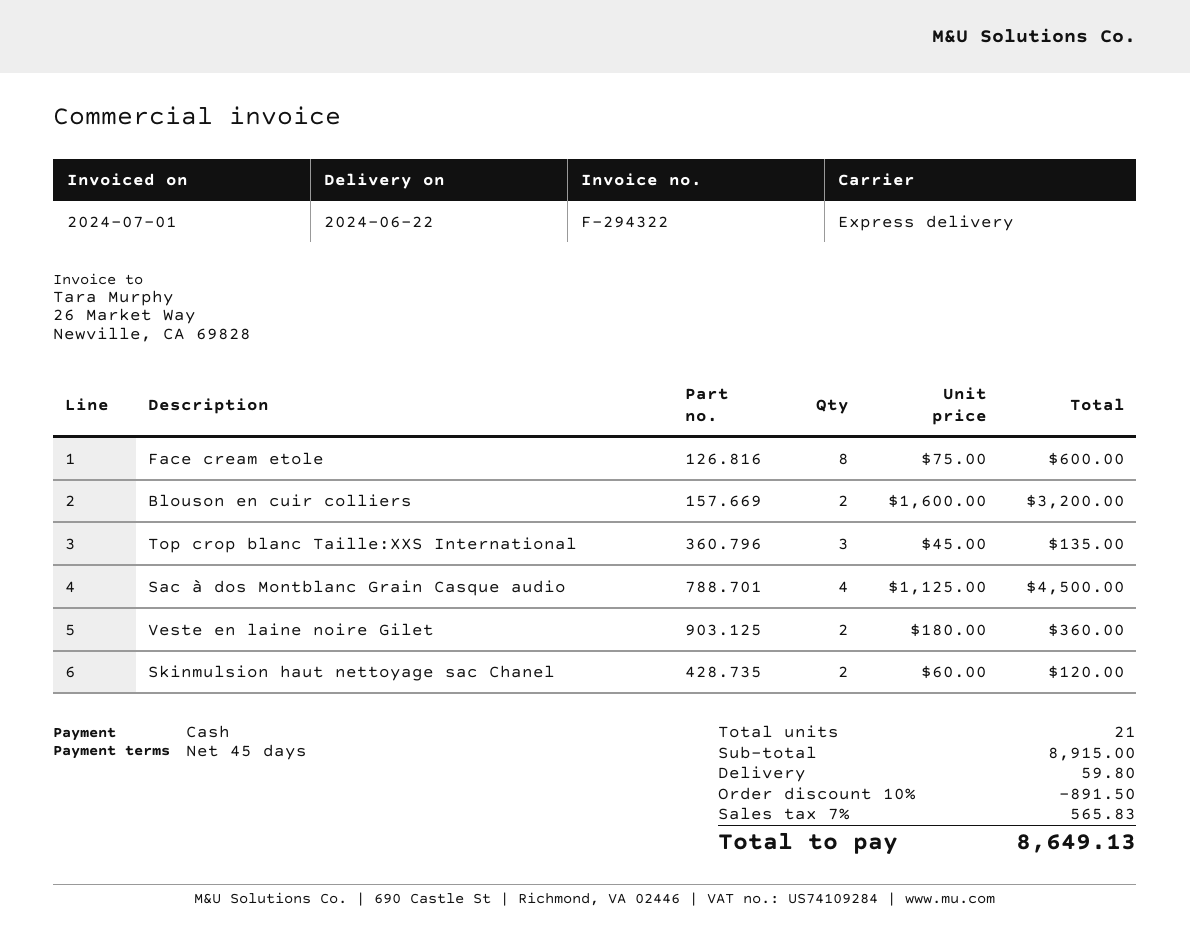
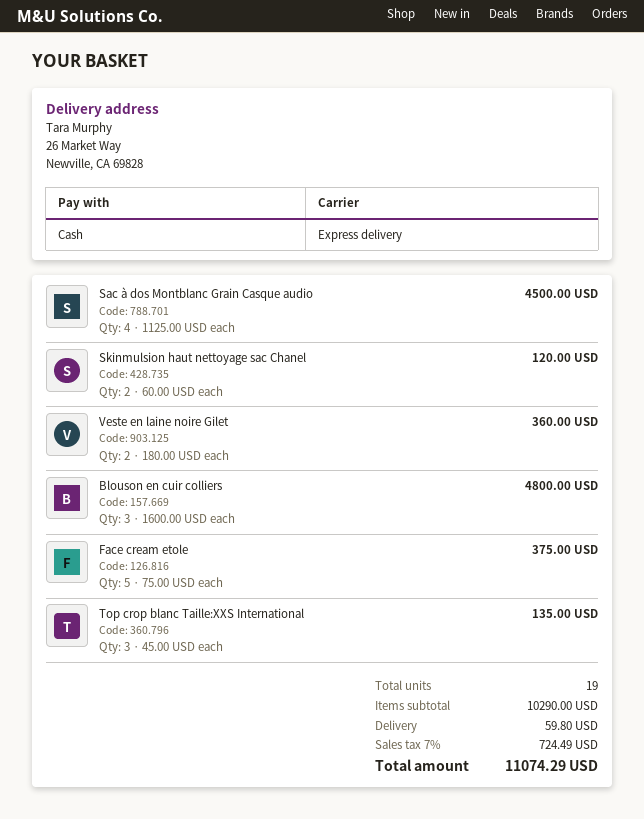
Face cream etole: 8 x 75.00 = 600.00 -> 5 x 75.00 = 375.00
Blouson en cuir colliers: 2 x 1600.00 = 3200.00 -> 3 x 1600.00 = 4800.00
total quantity: 21 -> 19
subtotal: 8915.00 -> 10290.00
discount: 10% = 891.50 -> none
tax: 7% = 565.83 -> 7% = 724.49
total: 8649.13 -> 11074.29

